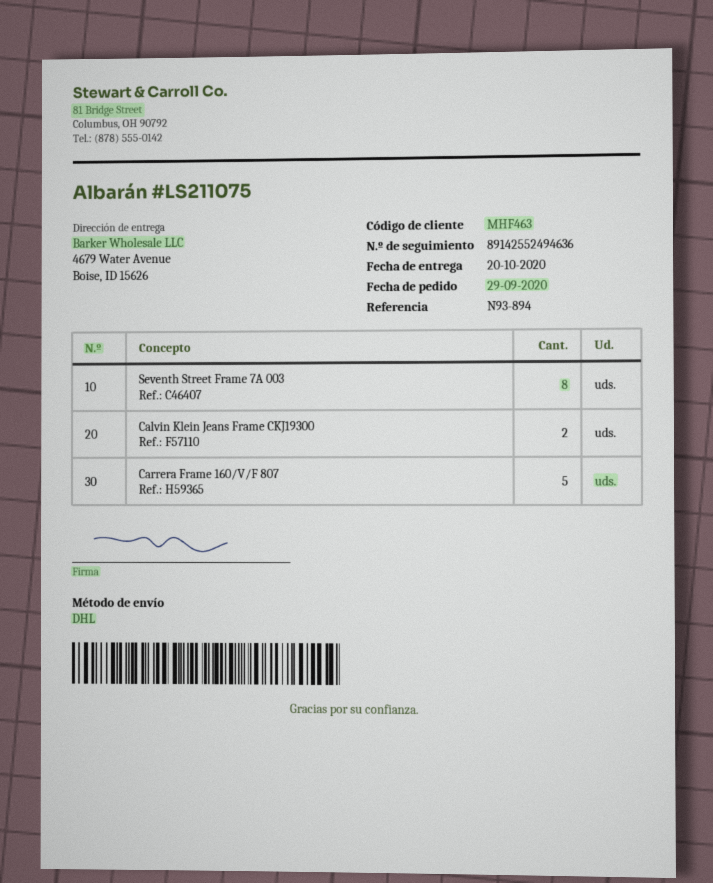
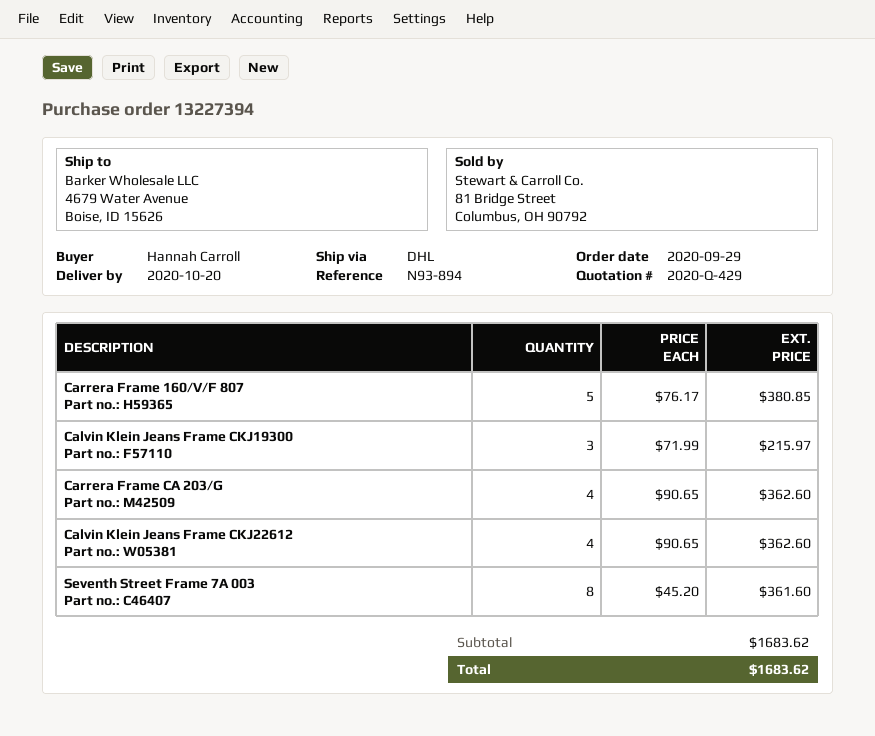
Calvin Klein Jeans Frame CKJ19300: 2 -> 3
Carrera Frame CA 203/G: none -> 4
Calvin Klein Jeans Frame CKJ22612: none -> 4

